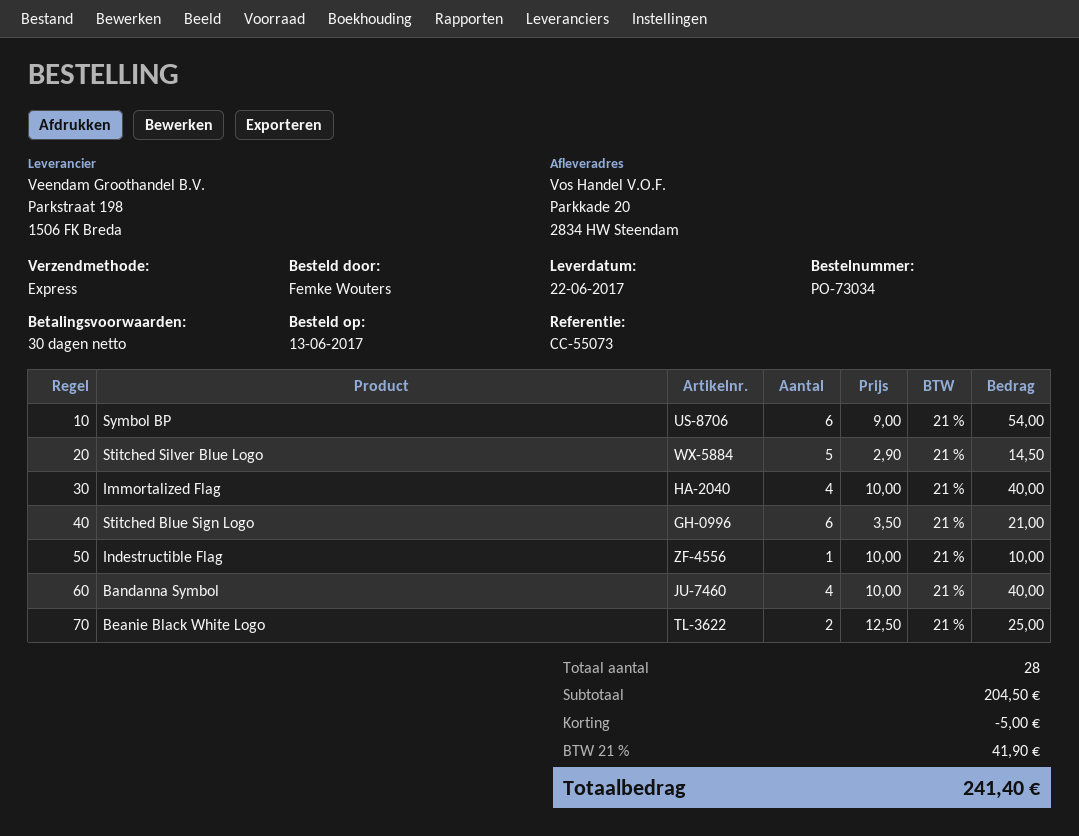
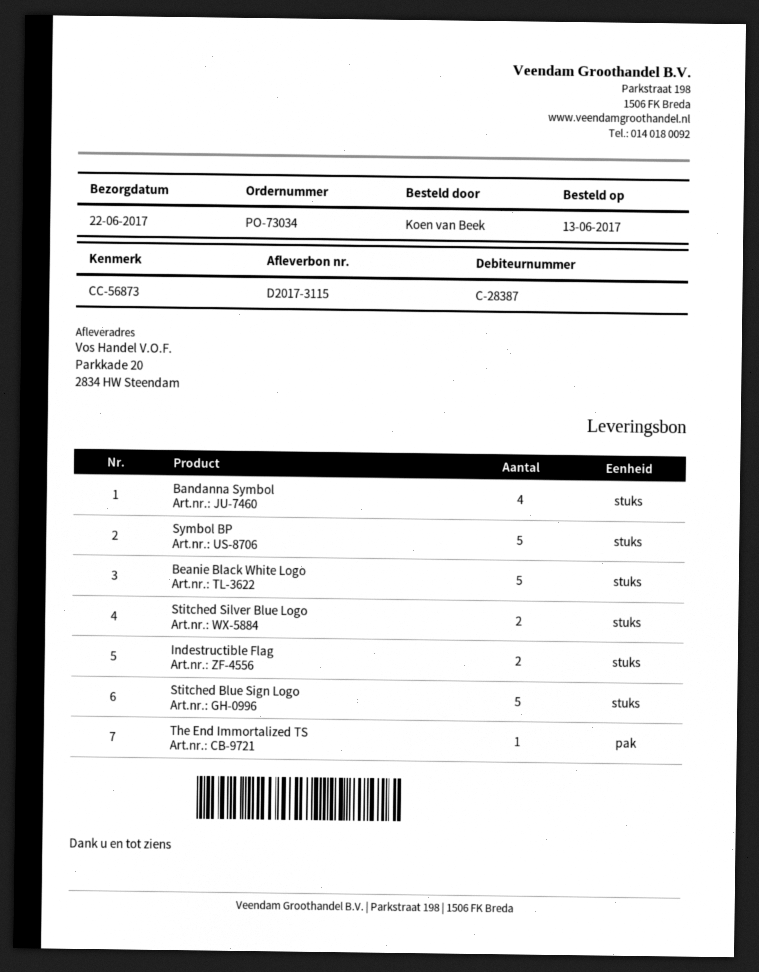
reference: CC-55073 -> CC-56873
ordered by: Femke Wouters -> Koen van Beek
Symbol BP: 6 -> 5
Stitched Silver Blue Logo: 5 -> 2
Immortalized Flag: 4 -> none
Stitched Blue Sign Logo: 6 -> 5
Indestructible Flag: 1 -> 2
Beanie Black White Logo: 2 -> 5
The End Immortalized TS: none -> 1

